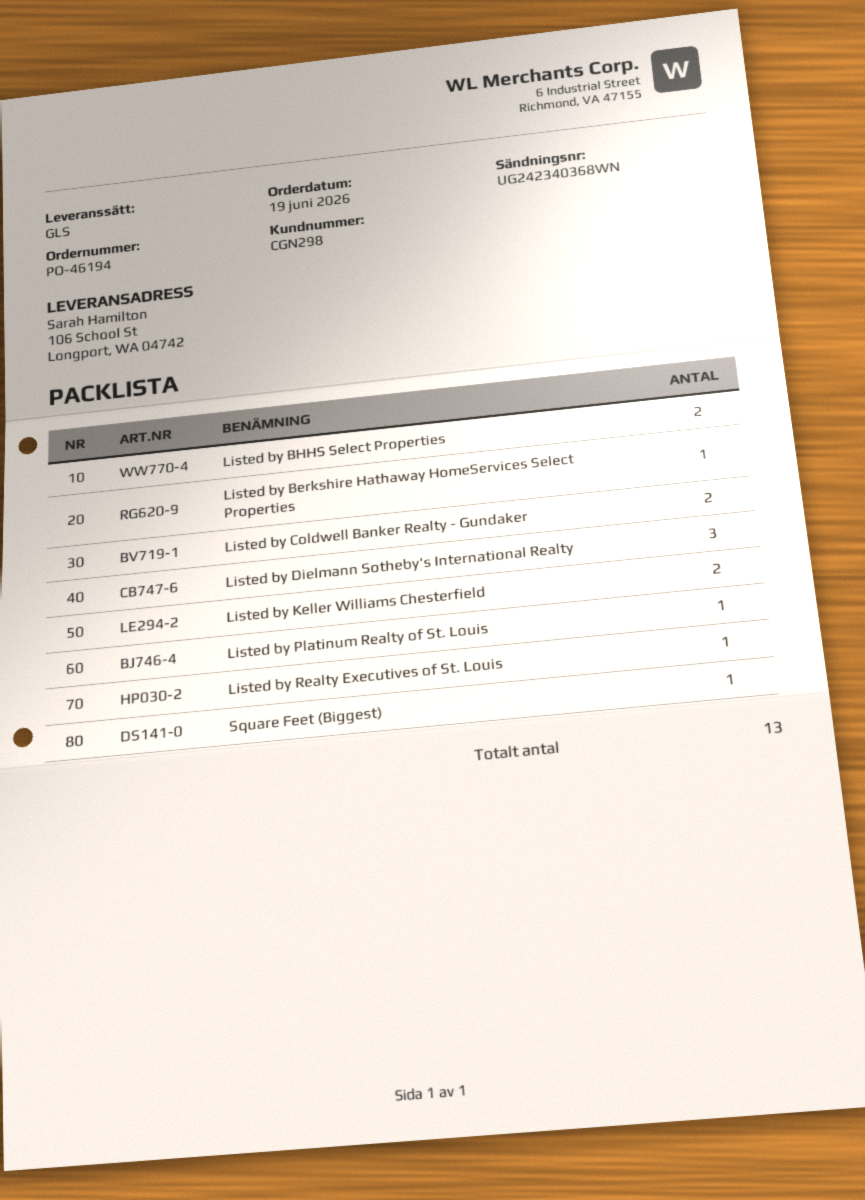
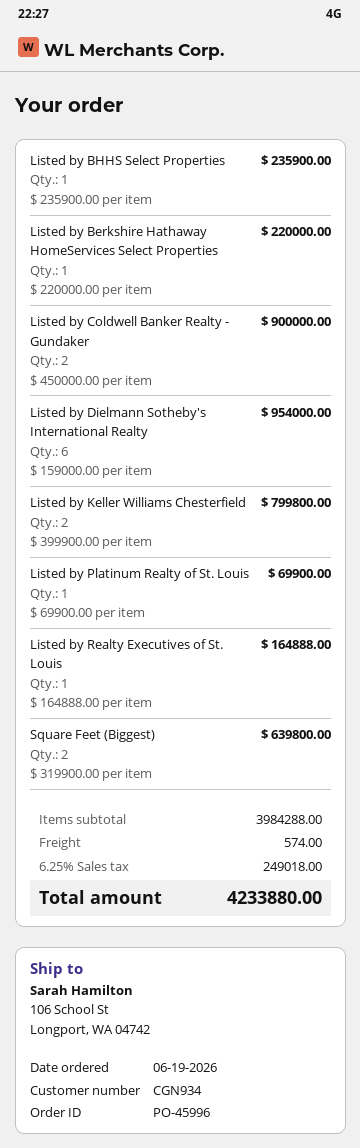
order number: PO-46194 -> PO-45996
customer number: CGN298 -> CGN934
Listed by BHHS Select Properties: 2 -> 1
Listed by Dielmann Sotheby's International Realty: 3 -> 6
Square Feet (Biggest): 1 -> 2

